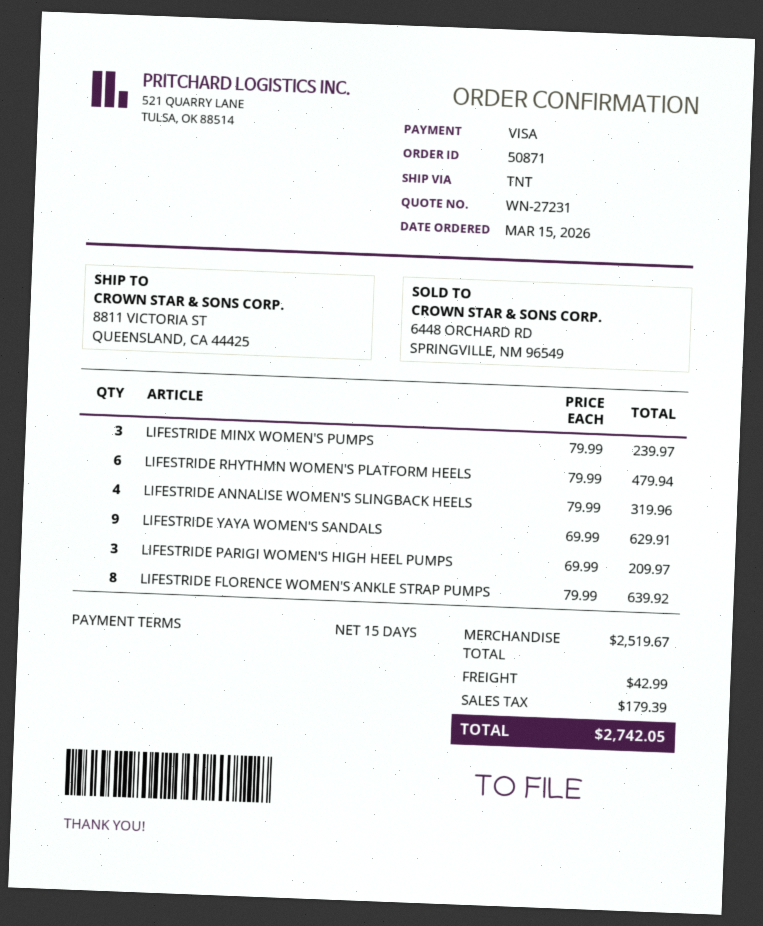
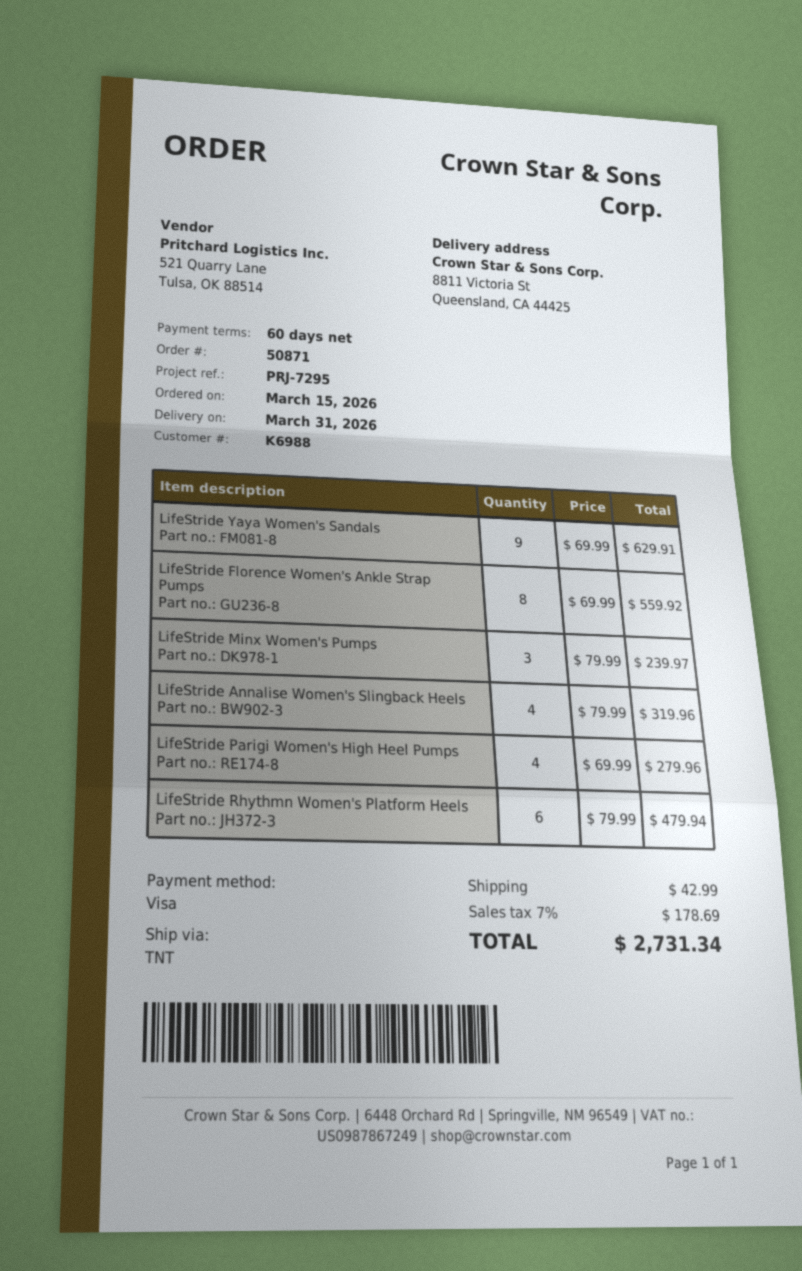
payment terms: 15 days -> 60 days
LIFESTRIDE PARIGI WOMEN'S HIGH HEEL PUMPS: 3 x 69.99 = 209.97 -> 4 x 69.99 = 279.96
LIFESTRIDE FLORENCE WOMEN'S ANKLE STRAP PUMPS: 8 x 79.99 = 639.92 -> 8 x 69.99 = 559.92
tax: 179.39 -> 178.69
total: 2742.05 -> 2731.34

